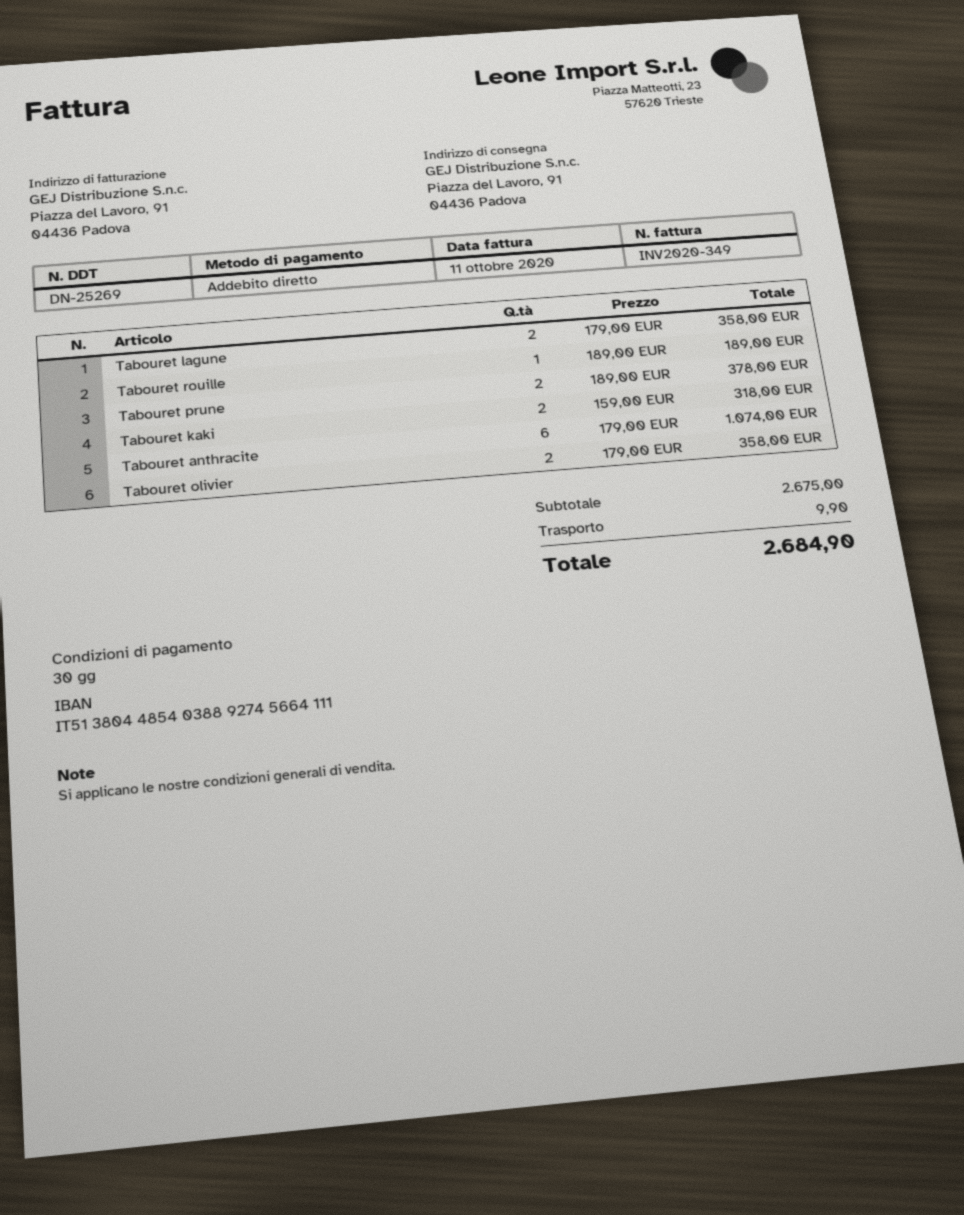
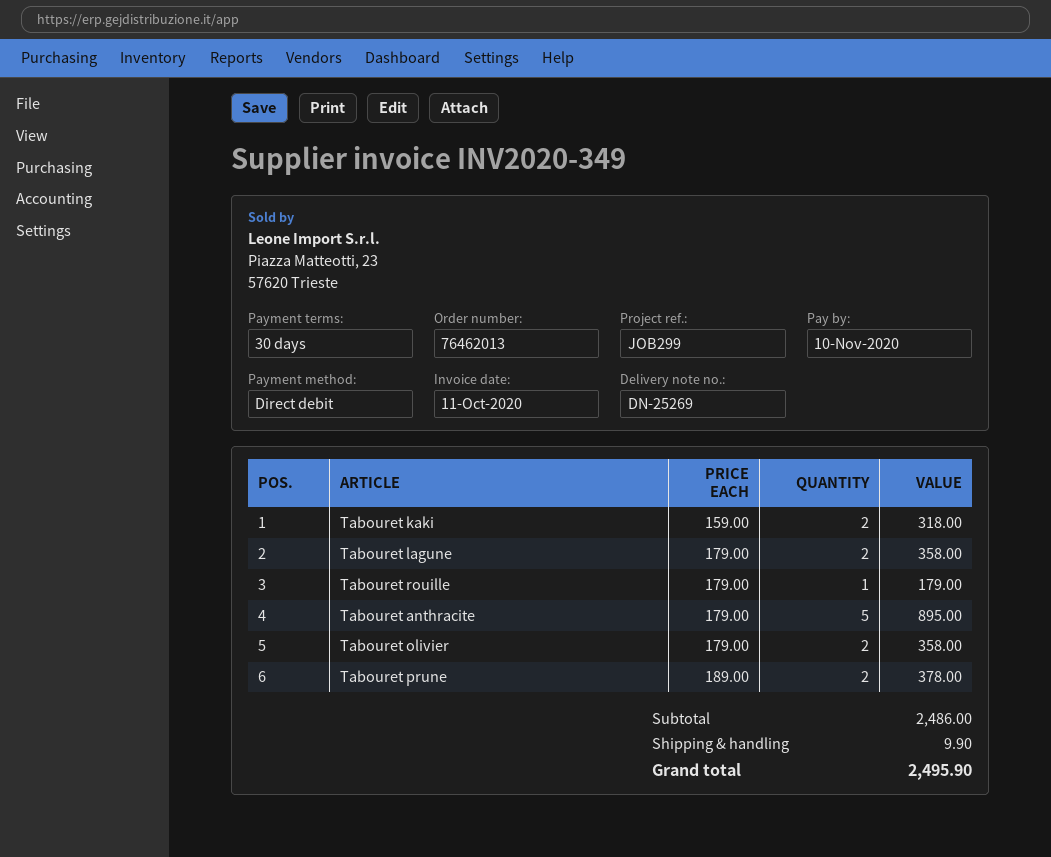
Tabouret rouille: 1 x 189.00 = 189.00 -> 1 x 179.00 = 179.00
Tabouret anthracite: 6 x 179.00 = 1074.00 -> 5 x 179.00 = 895.00
subtotal: 2675.00 -> 2486.00
total: 2684.90 -> 2495.90

